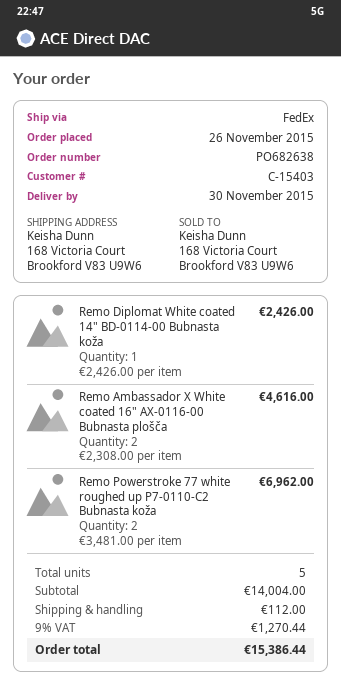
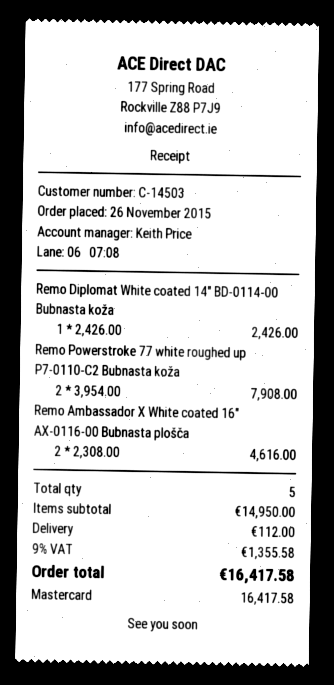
customer number: C-15403 -> C-14503
Remo Powerstroke 77 white roughed up P7-0110-C2 Bubnasta koža: 2 x 3481.00 = 6962.00 -> 2 x 3954.00 = 7908.00
subtotal: 14004.00 -> 14950.00
tax: 9% = 1270.44 -> 9% = 1355.58
total: 15386.44 -> 16417.58

